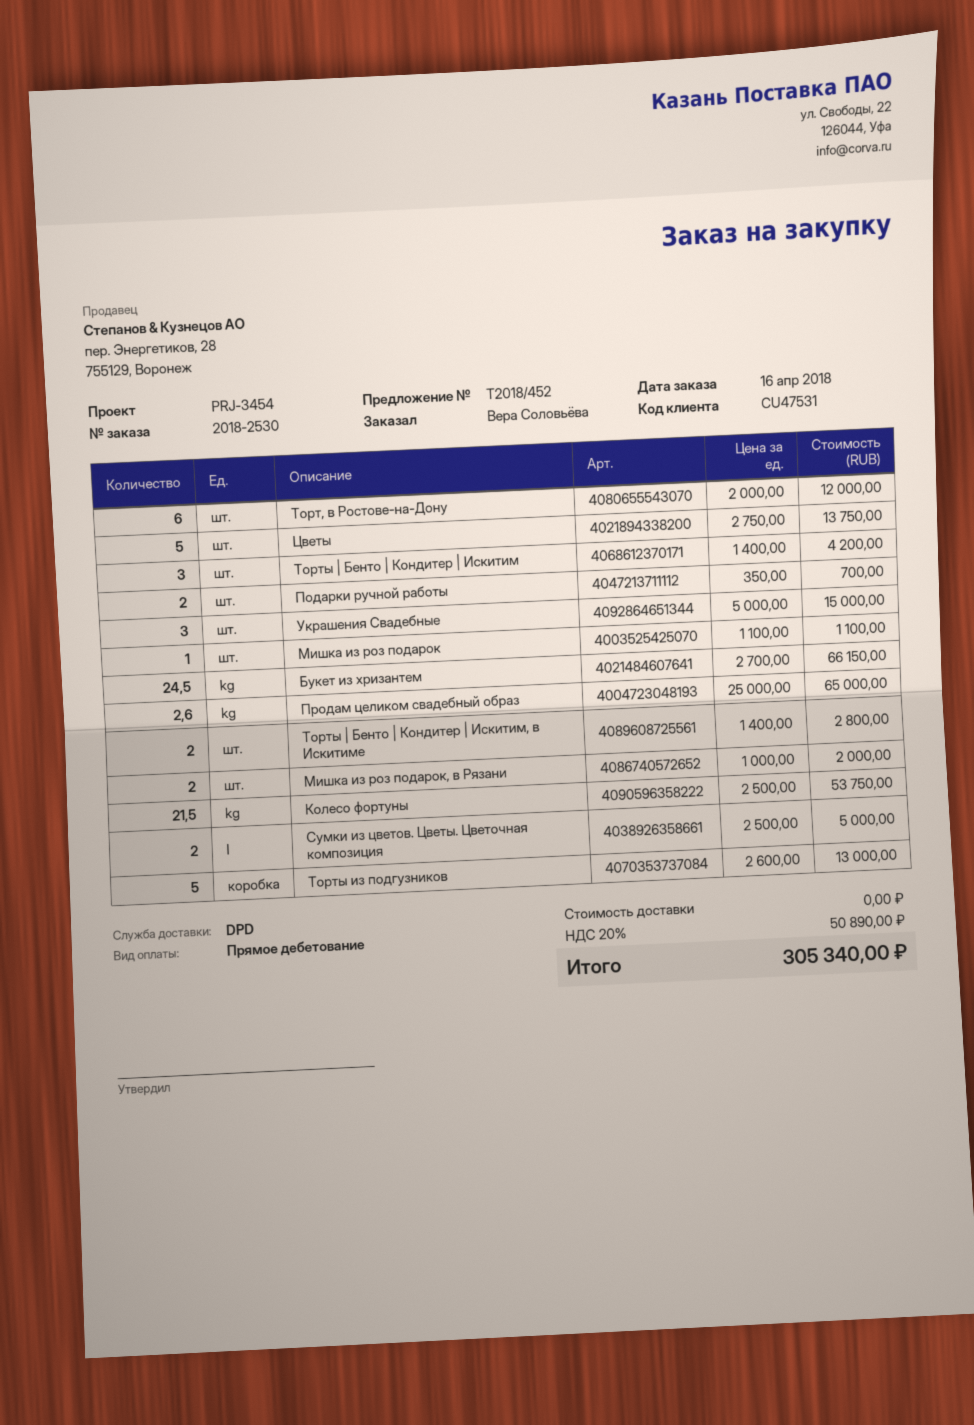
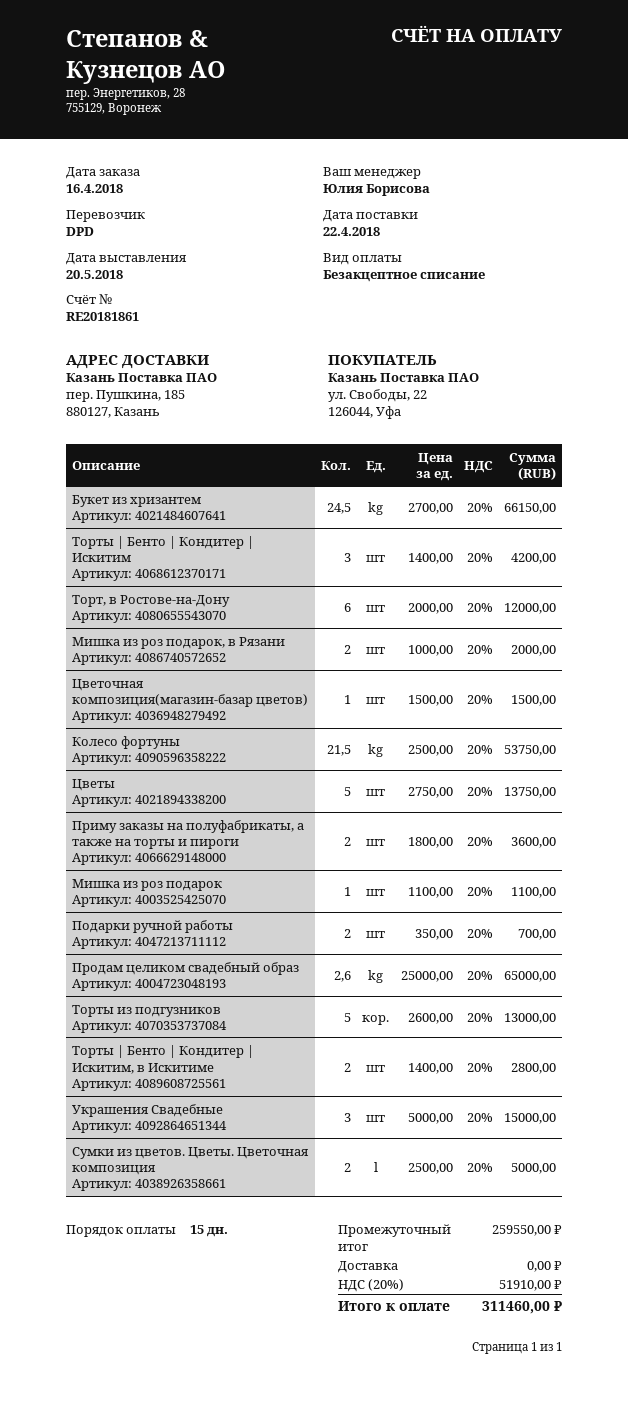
Цветочная композиция(магазин-базар цветов): none -> 1 x 1500.00 = 1500.00
Приму заказы на полуфабрикаты, а также на торты и пироги: none -> 2 x 1800.00 = 3600.00
tax: 20% = 50890.00 -> 20% = 51910.00
total: 305340.00 -> 311460.00

